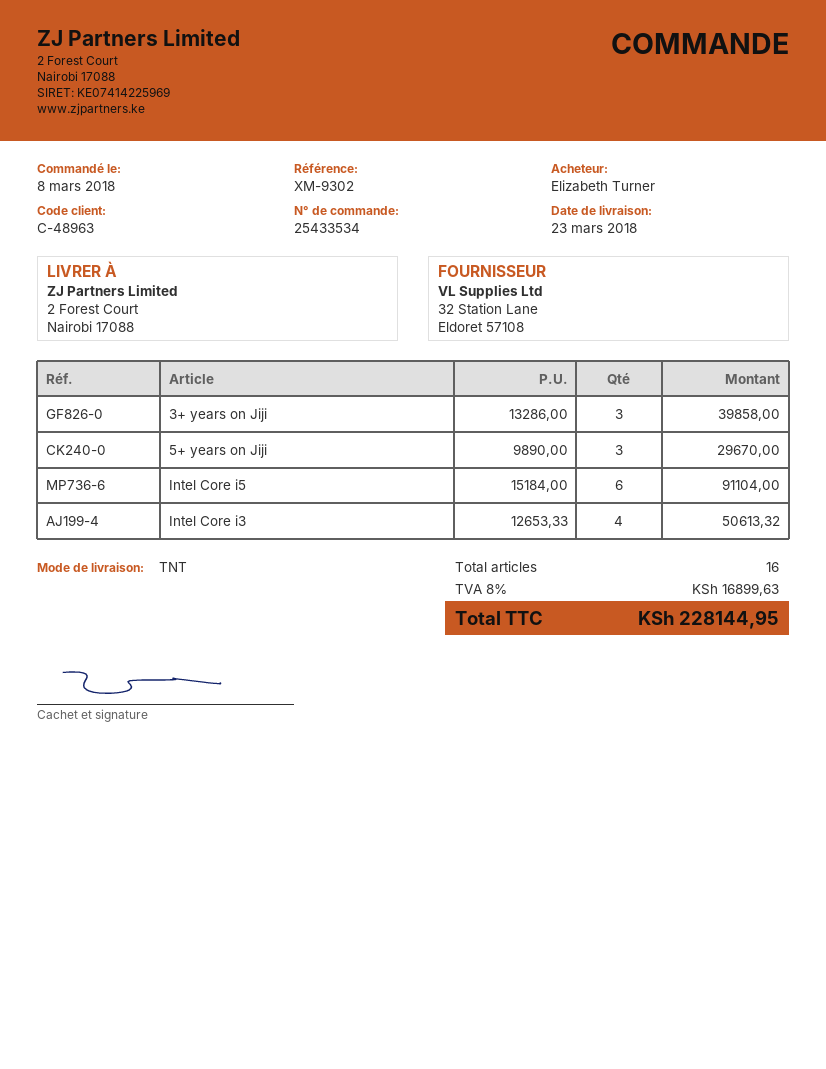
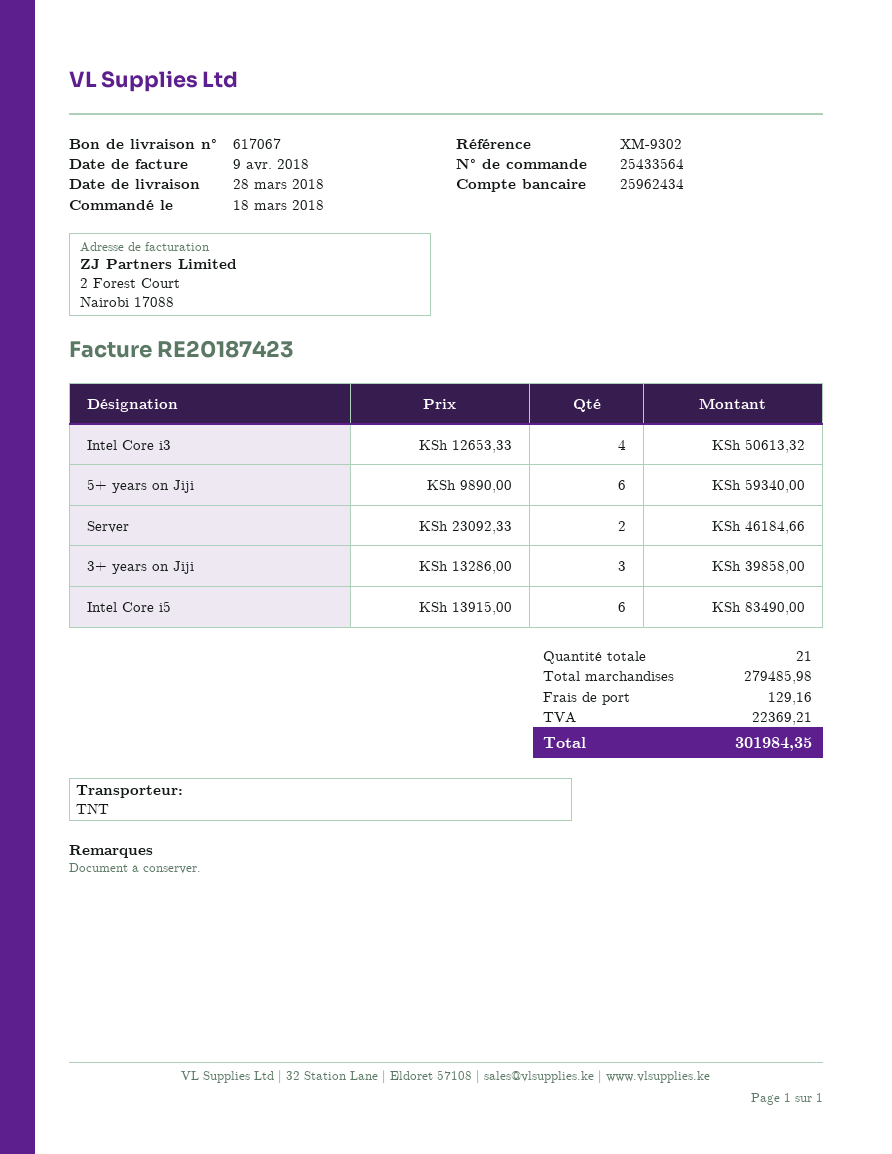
order number: 25433534 -> 25433564
order date: 2018-03-08 -> 2018-03-18
delivery date: 2018-03-23 -> 2018-03-28
5+ years on Jiji: 3 x 9890.00 = 29670.00 -> 6 x 9890.00 = 59340.00
Intel Core i5: 6 x 15184.00 = 91104.00 -> 6 x 13915.00 = 83490.00
Server: none -> 2 x 23092.33 = 46184.66
total quantity: 16 -> 21
shipping: none -> 129.16
tax: 16899.63 -> 22369.21
total: 228144.95 -> 301984.35

